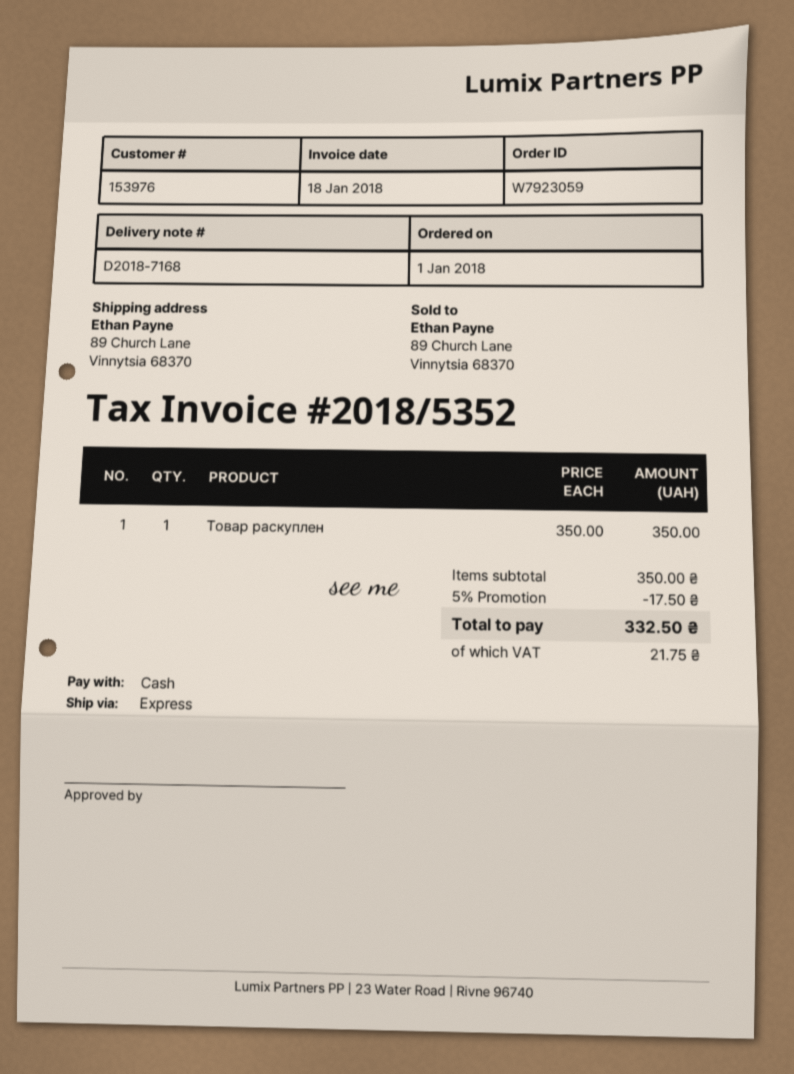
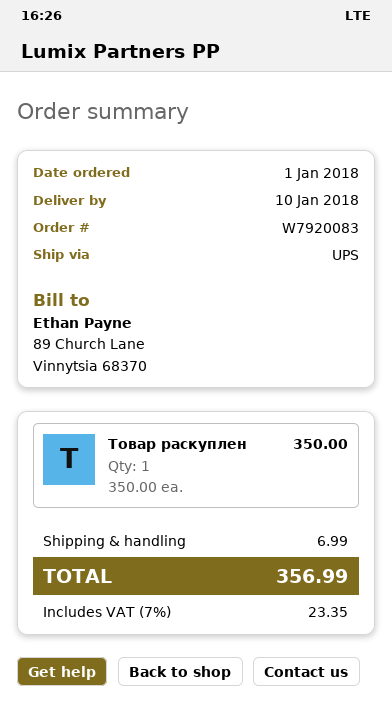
order number: W7923059 -> W7920083
shipping method: express -> UPS
discount: 5% = 17.50 -> none
shipping: none -> 6.99
tax: 21.75 -> 23.35
total: 332.50 -> 356.99

